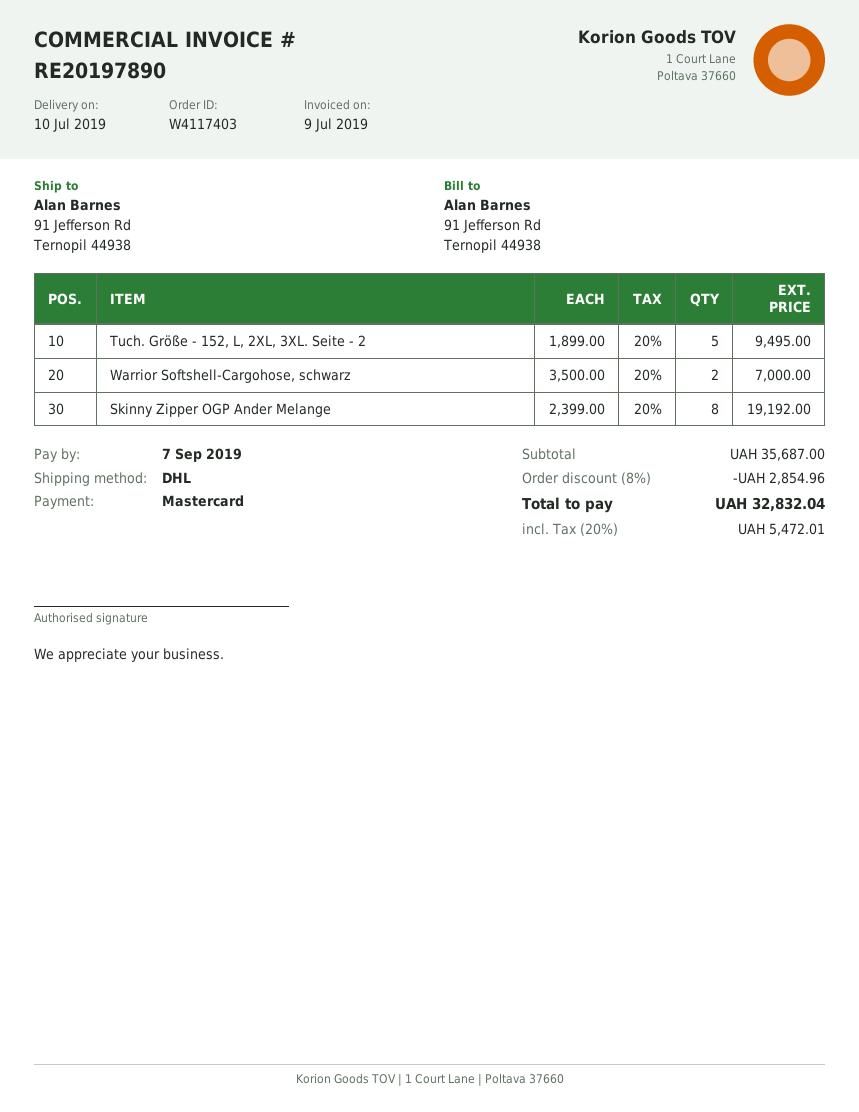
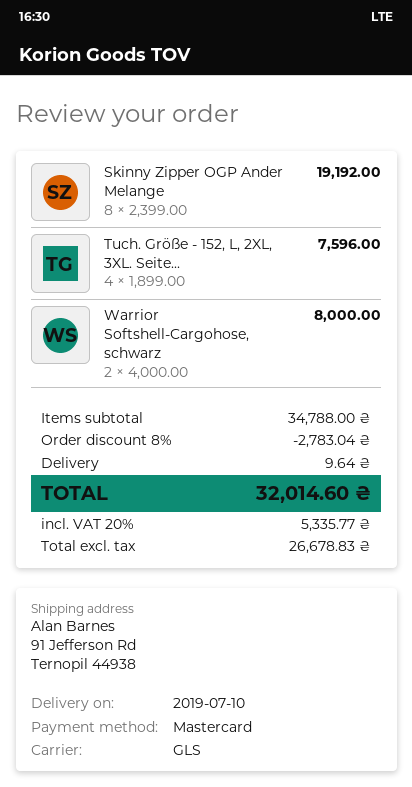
shipping method: DHL -> GLS
Tuch. Größe - 152, L, 2XL, 3XL. Seite - 2: 5 x 1899.00 = 9495.00 -> 4 x 1899.00 = 7596.00
Warrior Softshell-Cargohose, schwarz: 2 x 3500.00 = 7000.00 -> 2 x 4000.00 = 8000.00
subtotal: 35687.00 -> 34788.00
discount: 8% = 2854.96 -> 8% = 2783.04
shipping: none -> 9.64
tax: 20% = 5472.01 -> 20% = 5335.77
total: 32832.04 -> 32014.60

